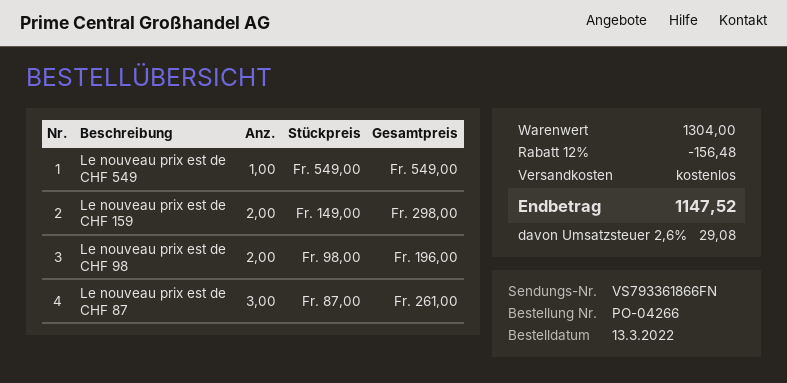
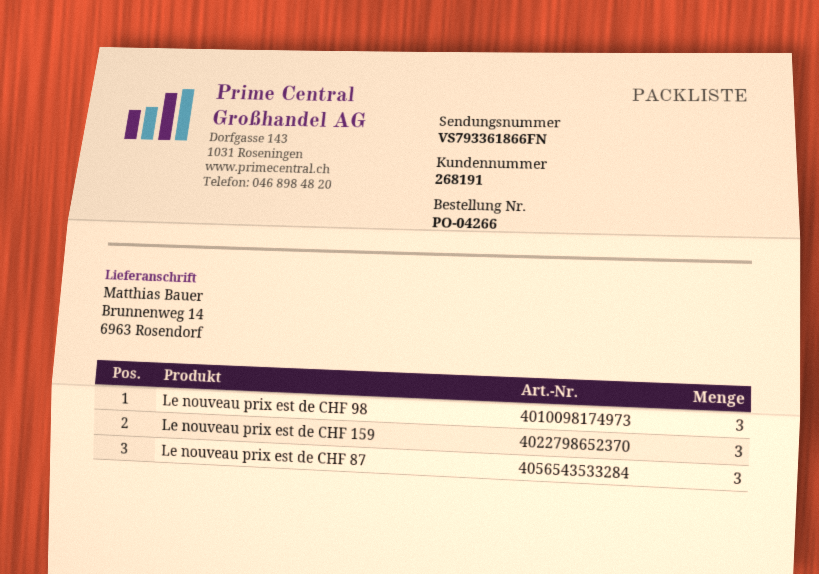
Le nouveau prix est de CHF 549: 1 -> none
Le nouveau prix est de CHF 159: 2 -> 3
Le nouveau prix est de CHF 98: 2 -> 3

